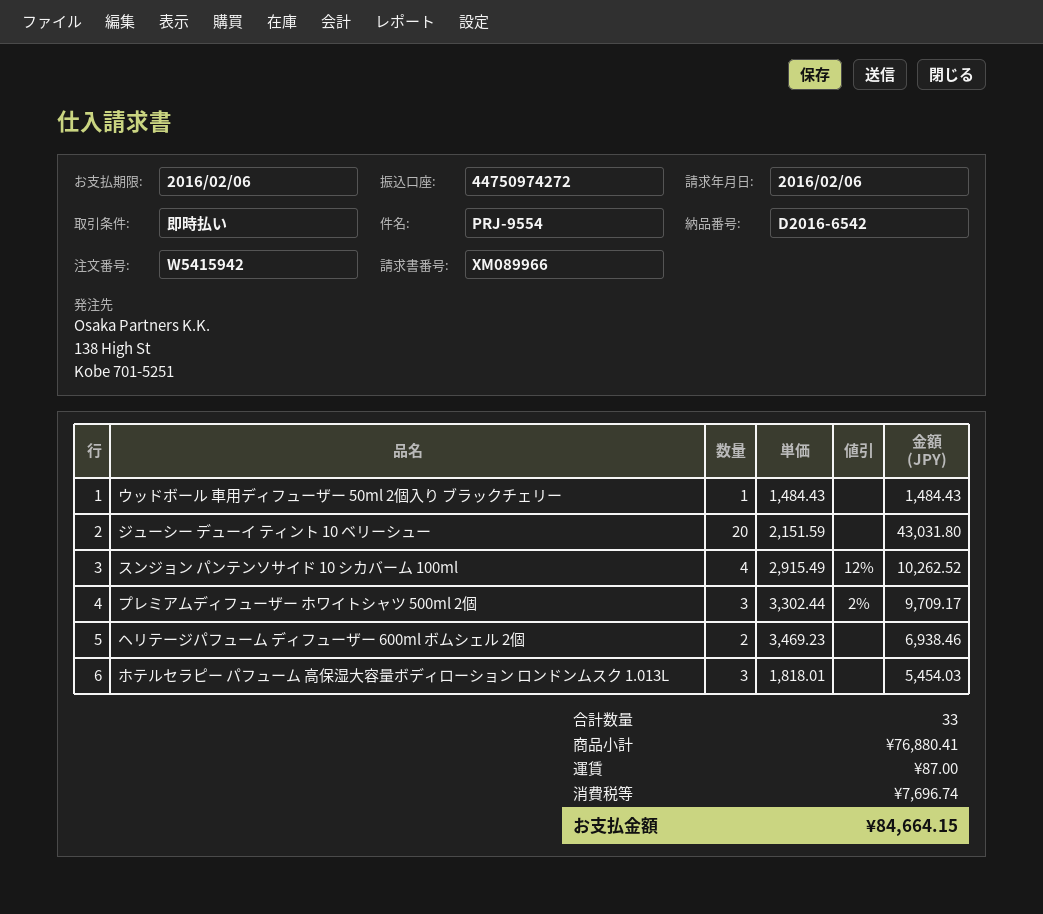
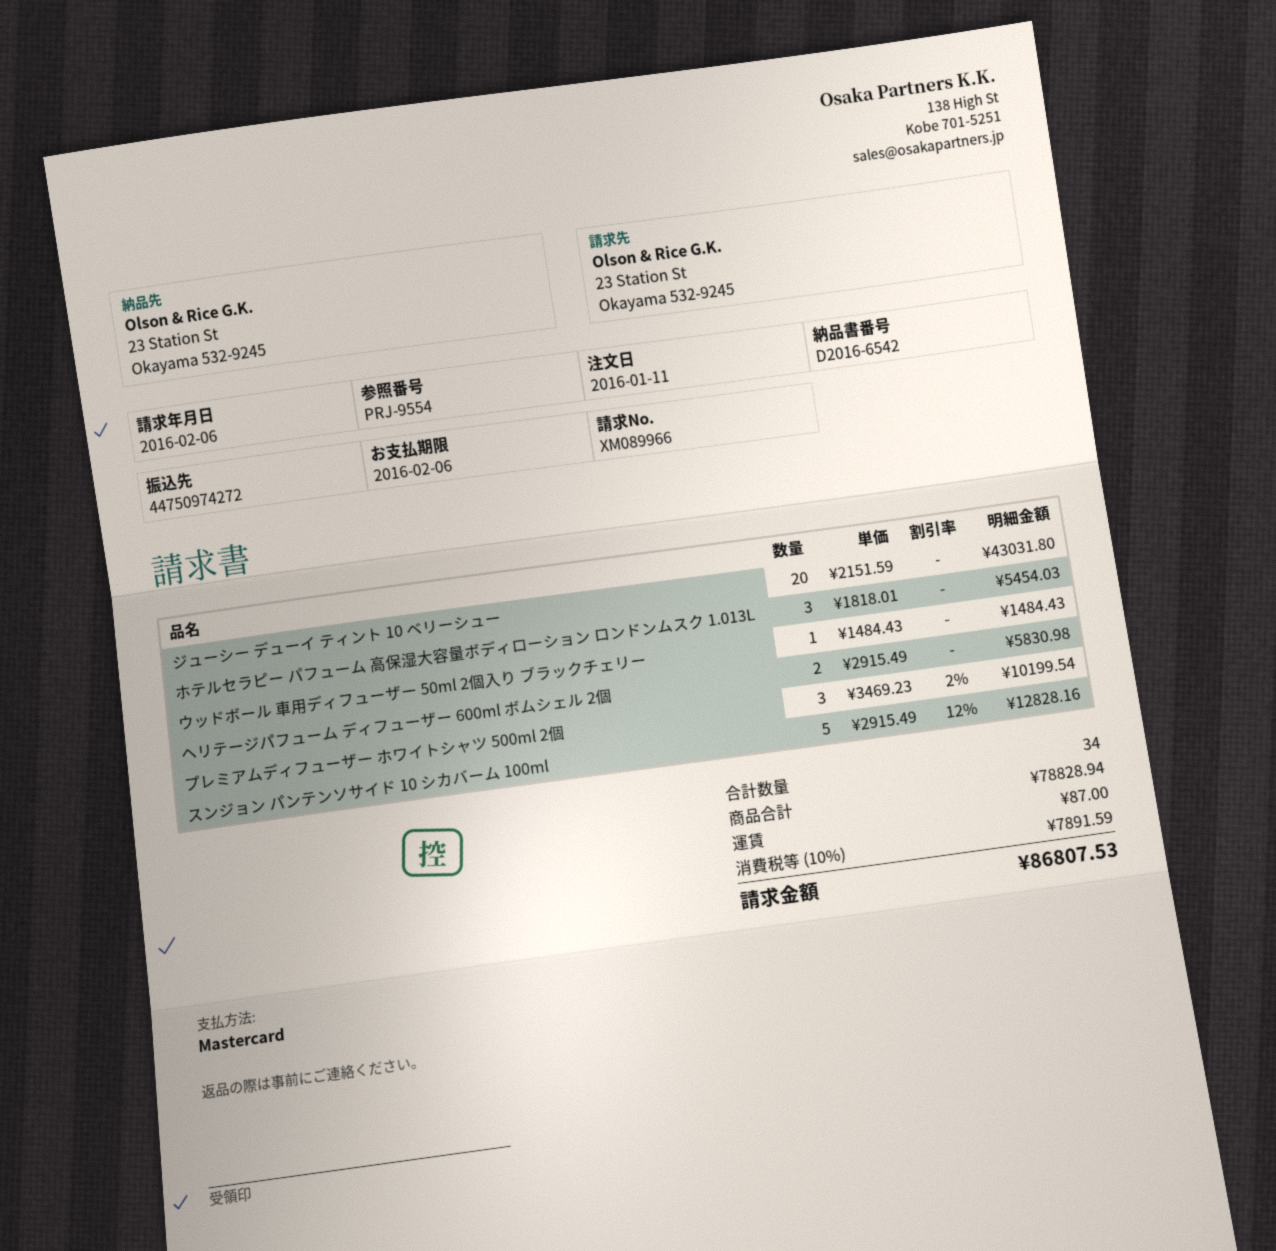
スンジョン パンテンソサイド 10 シカバーム 100ml: 4 x 2915.49 - 12% = 10262.52 -> 5 x 2915.49 - 12% = 12828.16
プレミアムディフューザー ホワイトシャツ 500ml 2個: 3 x 3302.44 - 2% = 9709.17 -> 3 x 3469.23 - 2% = 10199.54
ヘリテージパフューム ディフューザー 600ml ボムシェル 2個: 2 x 3469.23 = 6938.46 -> 2 x 2915.49 = 5830.98
total quantity: 33 -> 34
subtotal: 76880.41 -> 78828.94
tax: 7696.74 -> 7891.59
total: 84664.15 -> 86807.53

